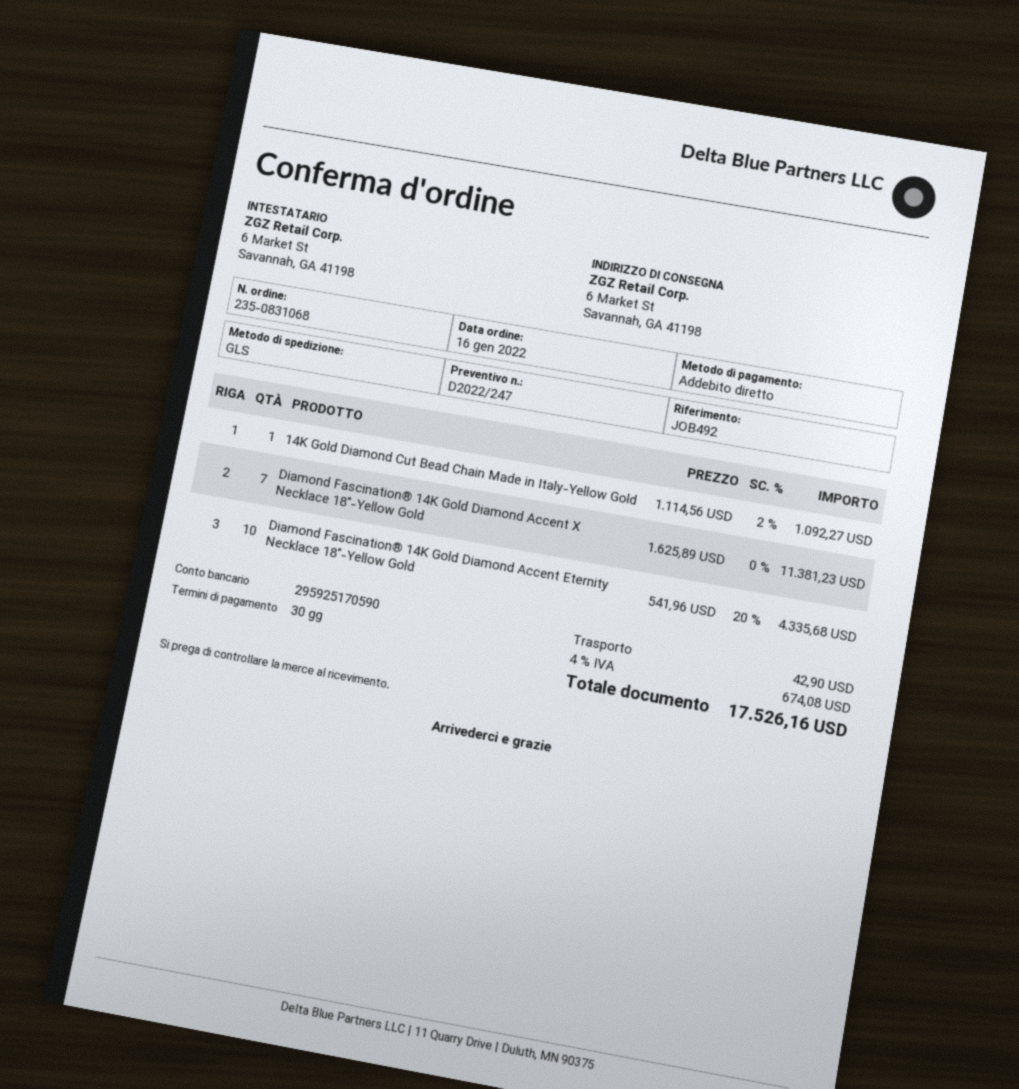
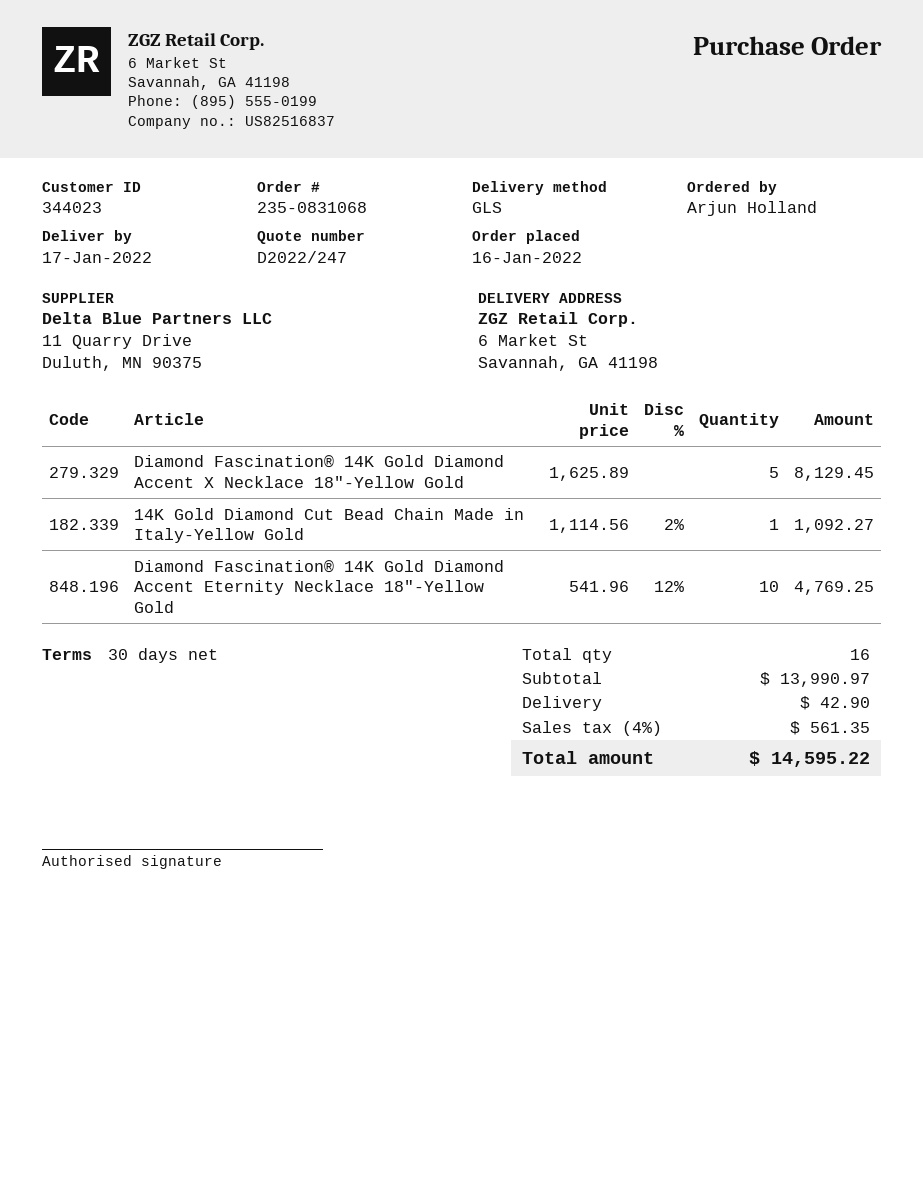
Diamond Fascination® 14K Gold Diamond Accent X Necklace 18"-Yellow Gold: 7 x 1625.89 = 11381.23 -> 5 x 1625.89 = 8129.45
Diamond Fascination® 14K Gold Diamond Accent Eternity Necklace 18"-Yellow Gold: 10 x 541.96 - 20% = 4335.68 -> 10 x 541.96 - 12% = 4769.25
tax: 4% = 674.08 -> 4% = 561.35
total: 17526.16 -> 14595.22

